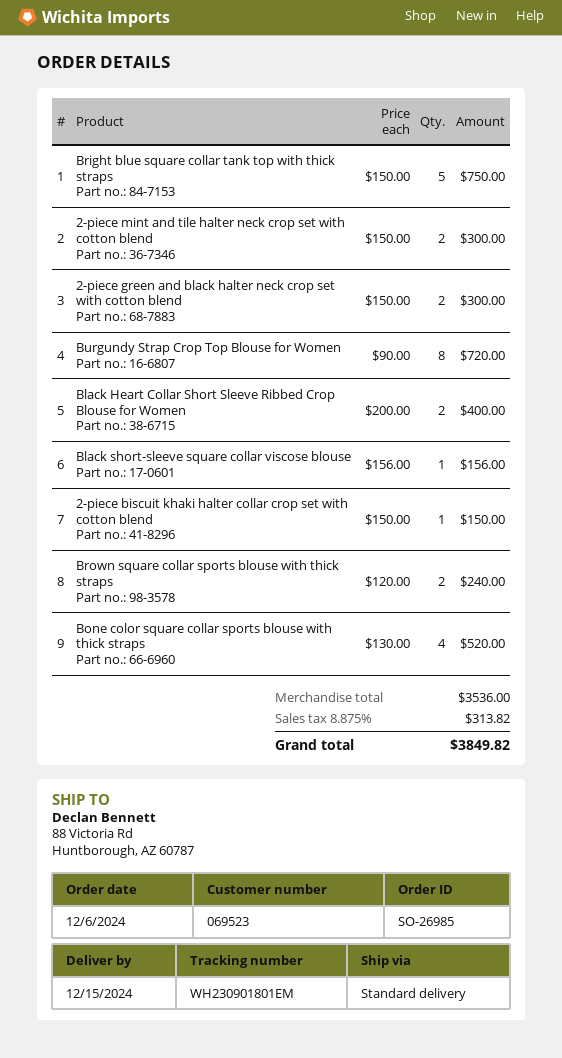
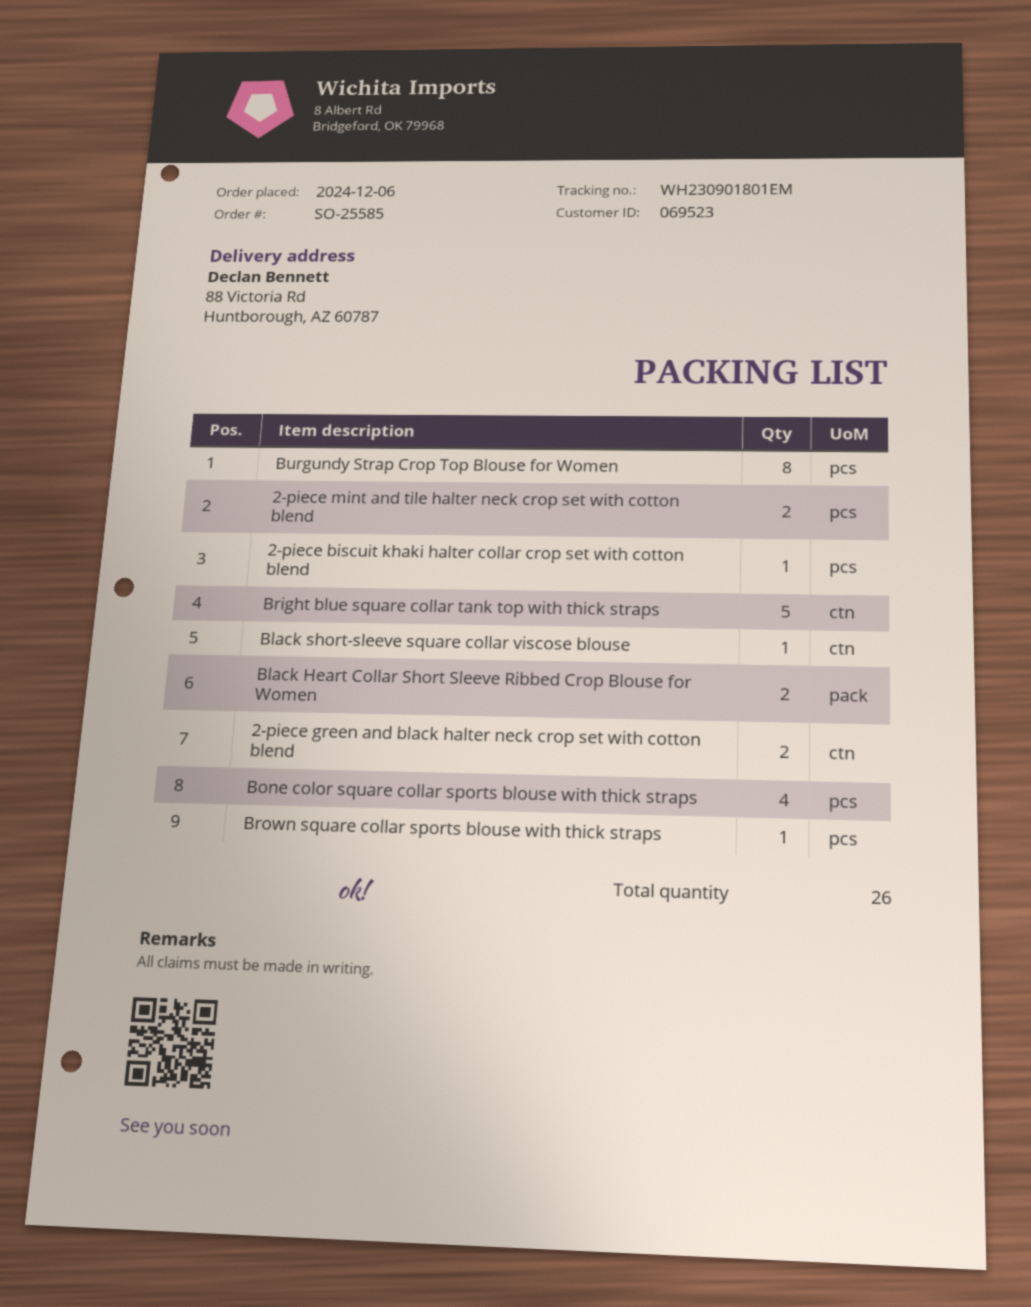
order number: SO-26985 -> SO-25585
Brown square collar sports blouse with thick straps: 2 -> 1

